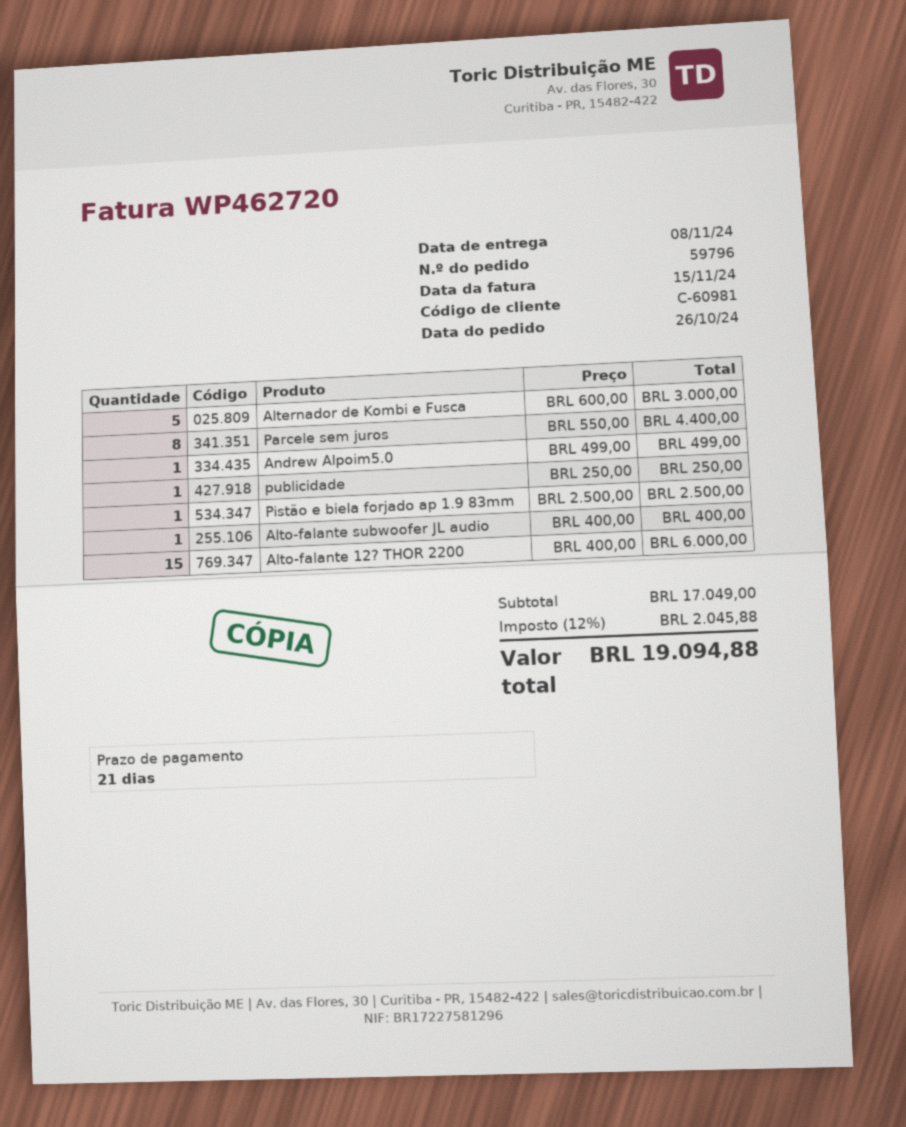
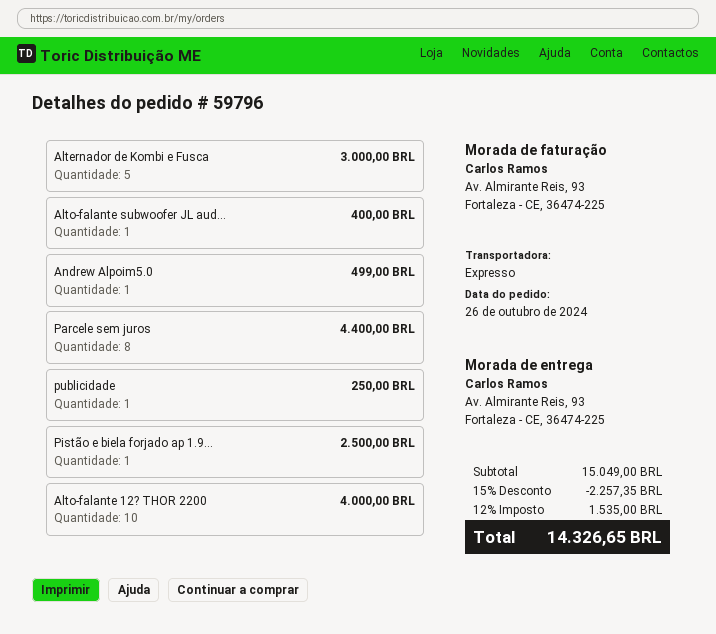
Alto-falante 12? THOR 2200: 15 for 6000.00 -> 10 for 4000.00
subtotal: 17049.00 -> 15049.00
discount: none -> 15% = 2257.35
tax: 12% = 2045.88 -> 12% = 1535.00
total: 19094.88 -> 14326.65

